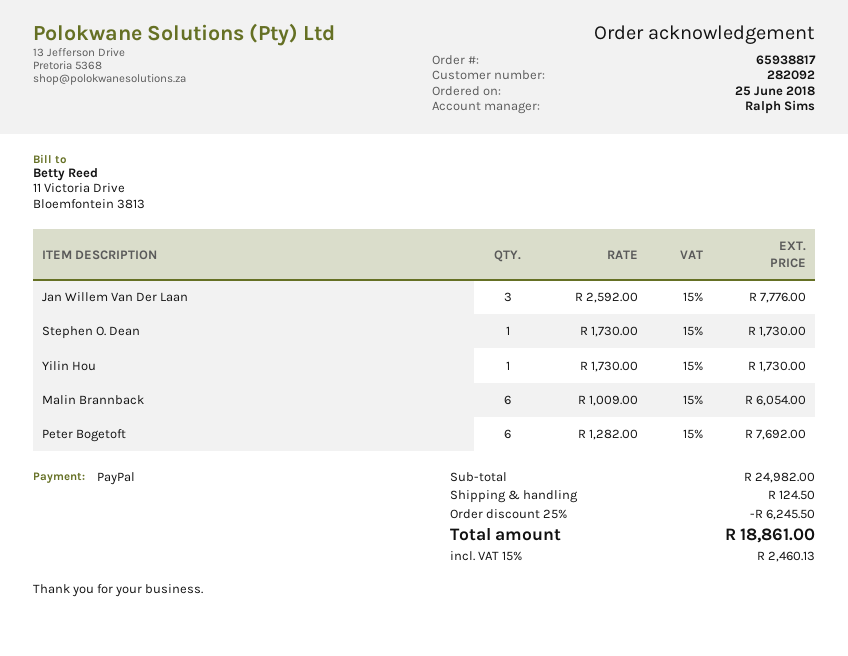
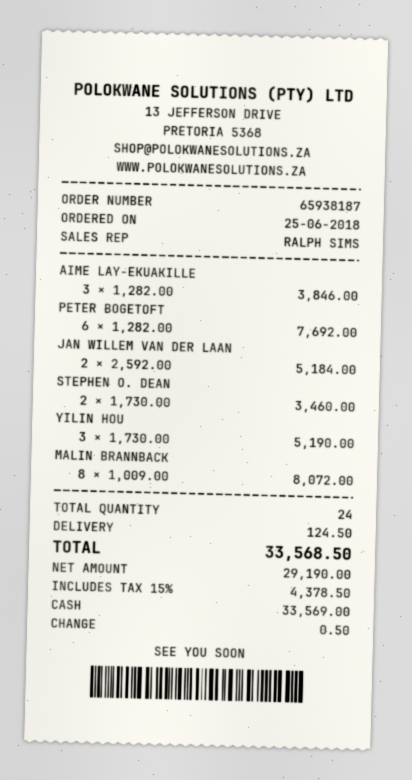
order number: 65938817 -> 65938187
payment method: PayPal -> cash
Jan Willem Van Der Laan: 3 x 2592.00 = 7776.00 -> 2 x 2592.00 = 5184.00
Stephen O. Dean: 1 x 1730.00 = 1730.00 -> 2 x 1730.00 = 3460.00
Yilin Hou: 1 x 1730.00 = 1730.00 -> 3 x 1730.00 = 5190.00
Malin Brannback: 6 x 1009.00 = 6054.00 -> 8 x 1009.00 = 8072.00
AIME LAY-EKUAKILLE: none -> 3 x 1282.00 = 3846.00
discount: 25% = 6245.50 -> none
tax: 15% = 2460.13 -> 15% = 4378.50
total: 18861.00 -> 33568.50

